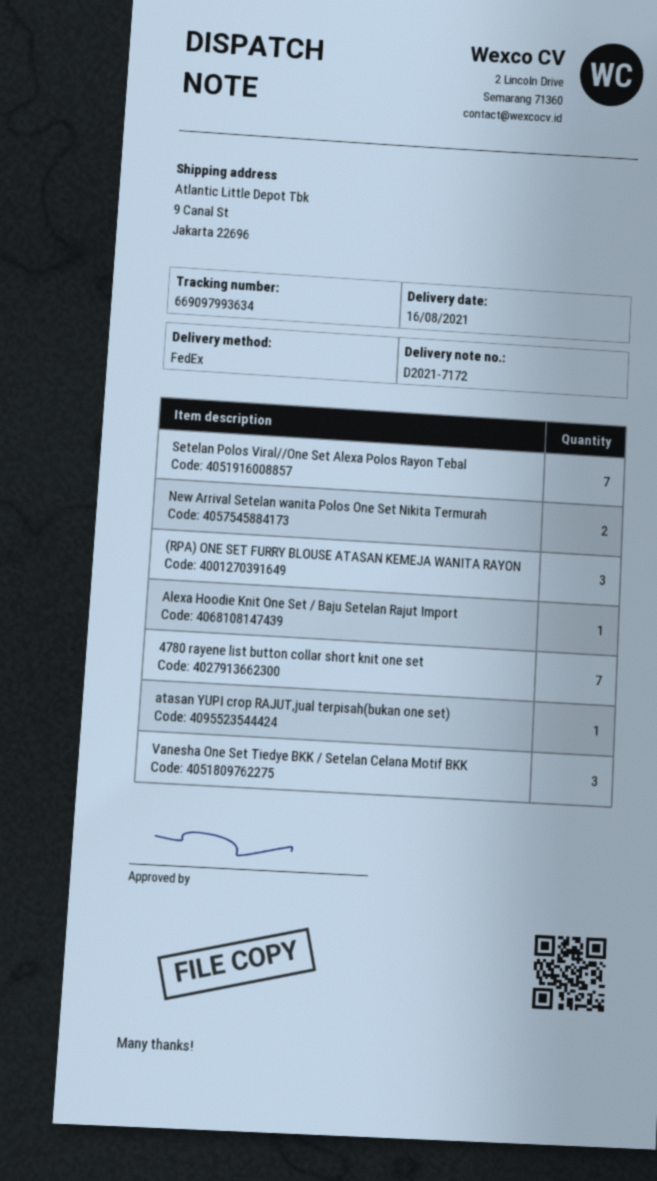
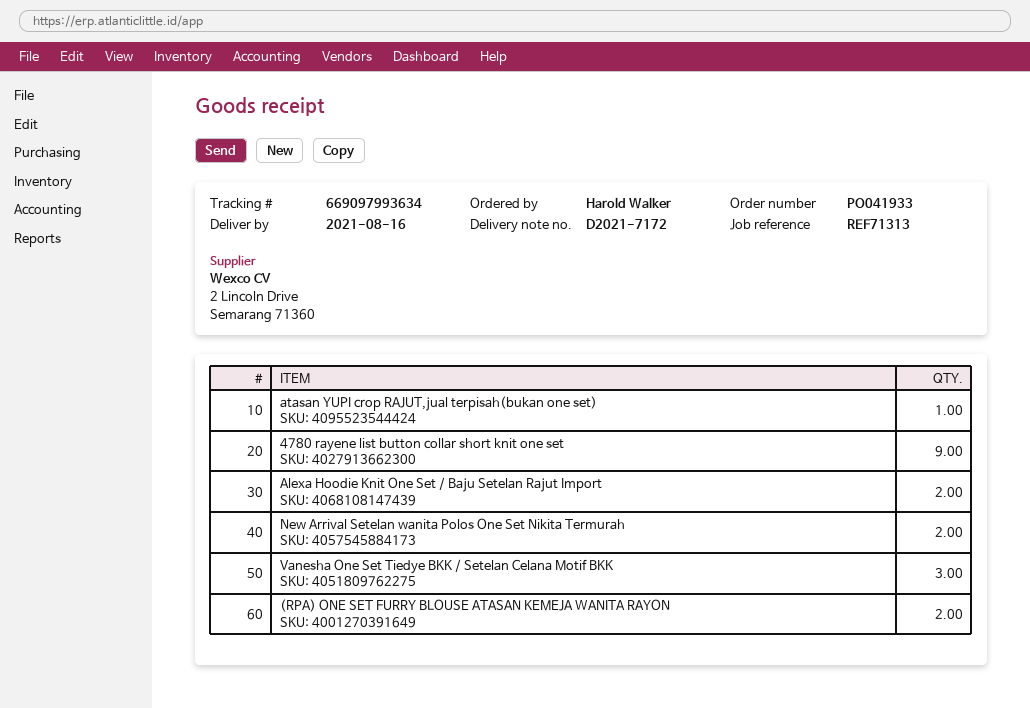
Setelan Polos Viral//One Set Alexa Polos Rayon Tebal: 7 -> none
(RPA) ONE SET FURRY BLOUSE ATASAN KEMEJA WANITA RAYON: 3 -> 2
Alexa Hoodie Knit One Set / Baju Setelan Rajut Import: 1 -> 2
4780 rayene list button collar short knit one set: 7 -> 9

